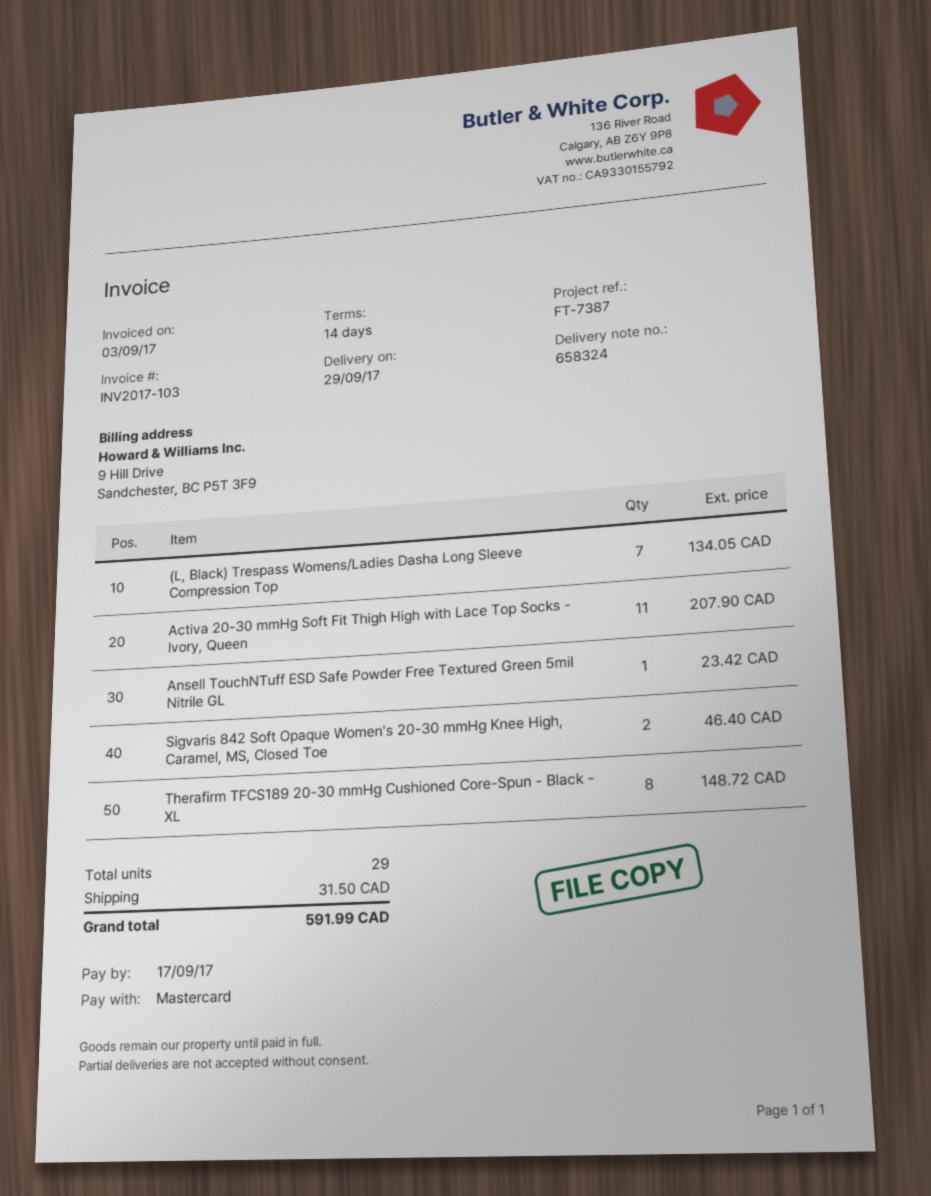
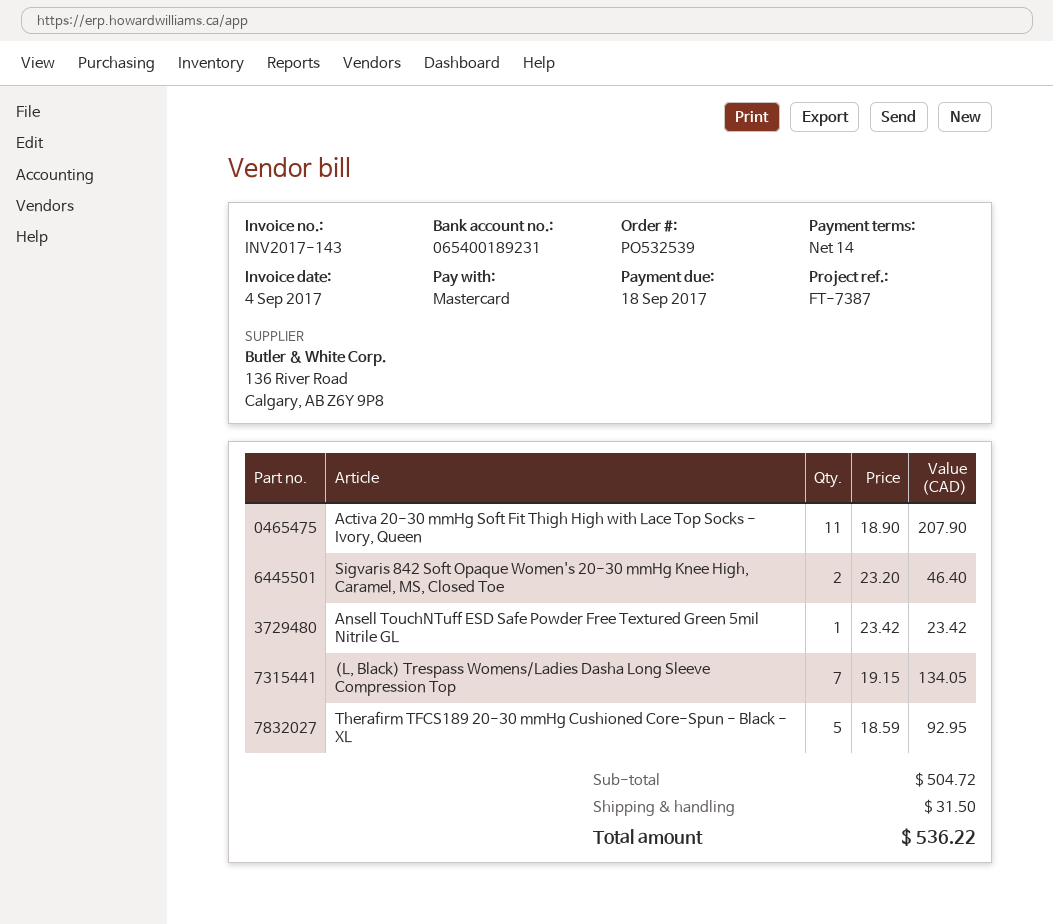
invoice number: INV2017-103 -> INV2017-143
invoice date: 2017-09-03 -> 2017-09-04
due date: 2017-09-17 -> 2017-09-18
Therafirm TFCS189 20-30 mmHg Cushioned Core-Spun - Black - XL: 8 for 148.72 -> 5 for 92.95
total: 591.99 -> 536.22

